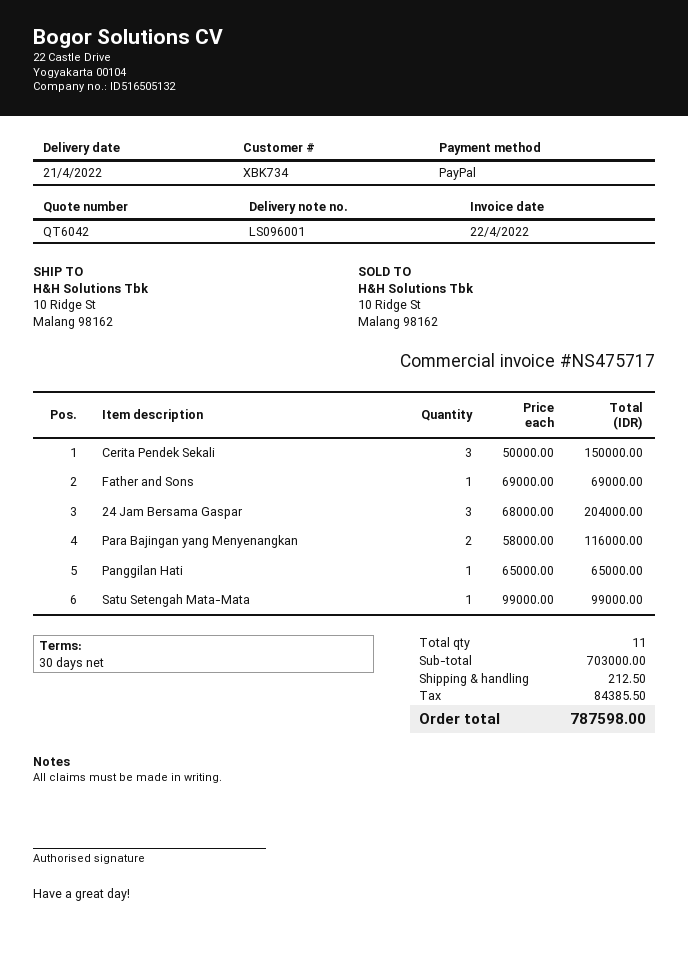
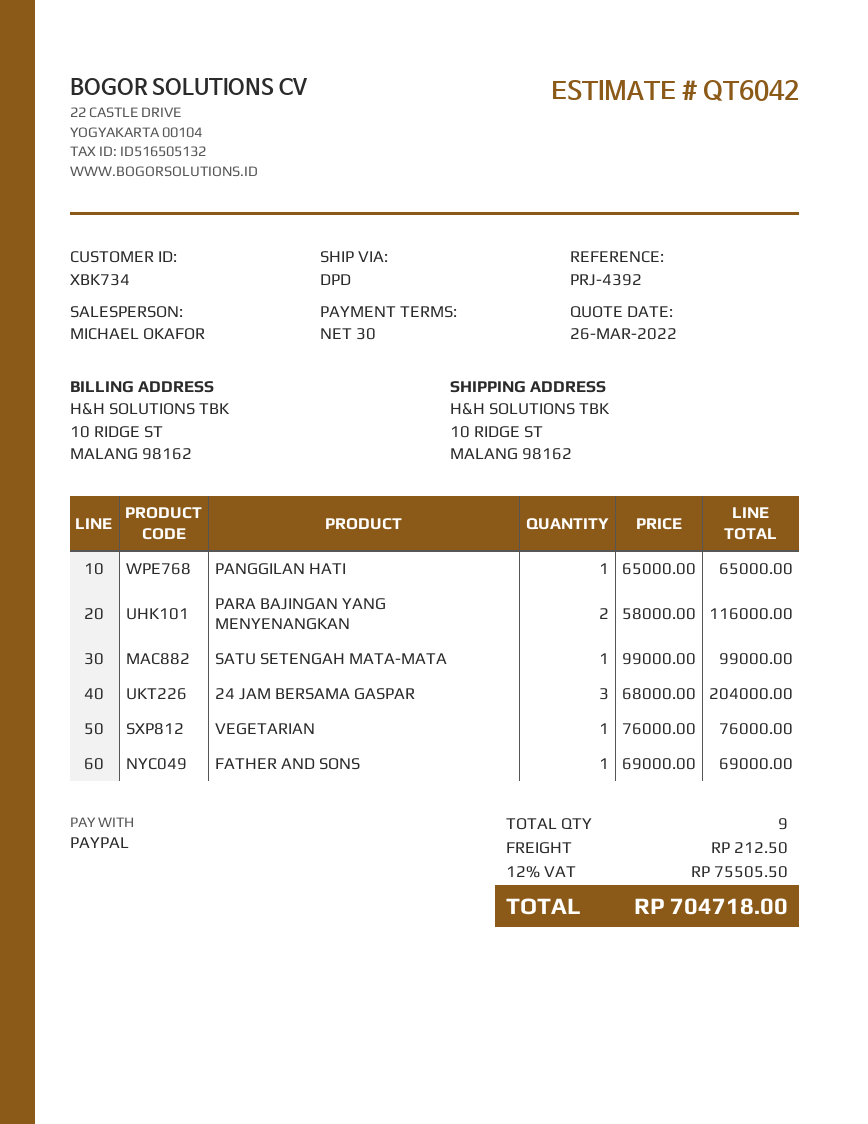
Cerita Pendek Sekali: 3 x 50000.00 = 150000.00 -> none
VEGETARIAN: none -> 1 x 76000.00 = 76000.00
total quantity: 11 -> 9
tax: 84385.50 -> 75505.50
total: 787598.00 -> 704718.00

